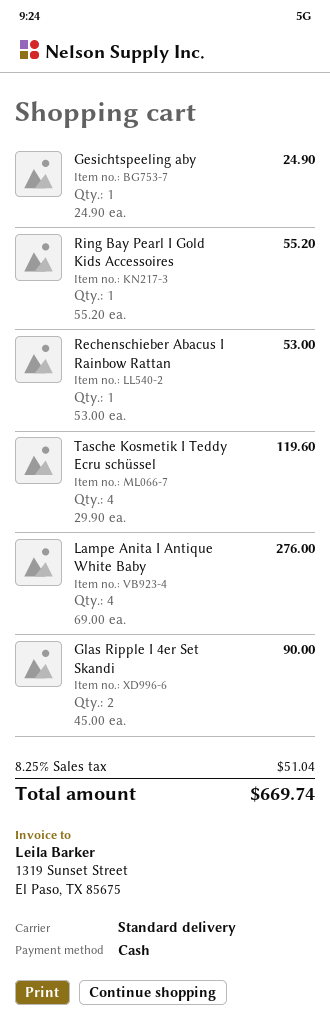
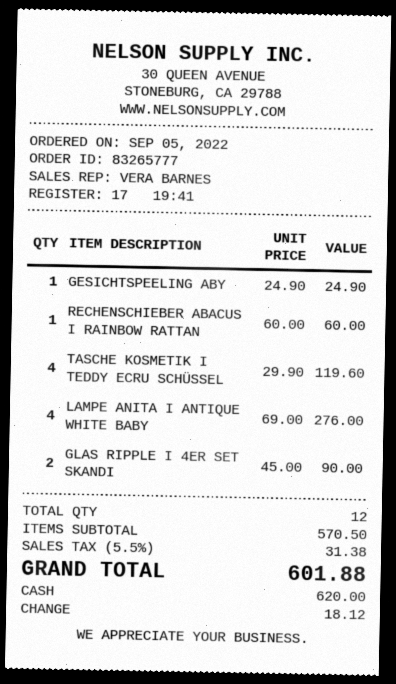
Ring Bay Pearl I Gold Kids Accessoires: 1 x 55.20 = 55.20 -> none
Rechenschieber Abacus I Rainbow Rattan: 1 x 53.00 = 53.00 -> 1 x 60.00 = 60.00
tax: 8.25% = 51.04 -> 5.5% = 31.38
total: 669.74 -> 601.88

